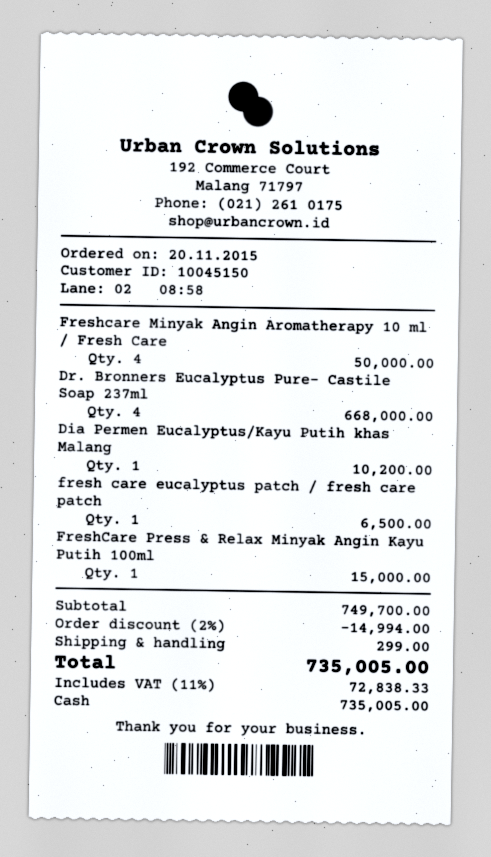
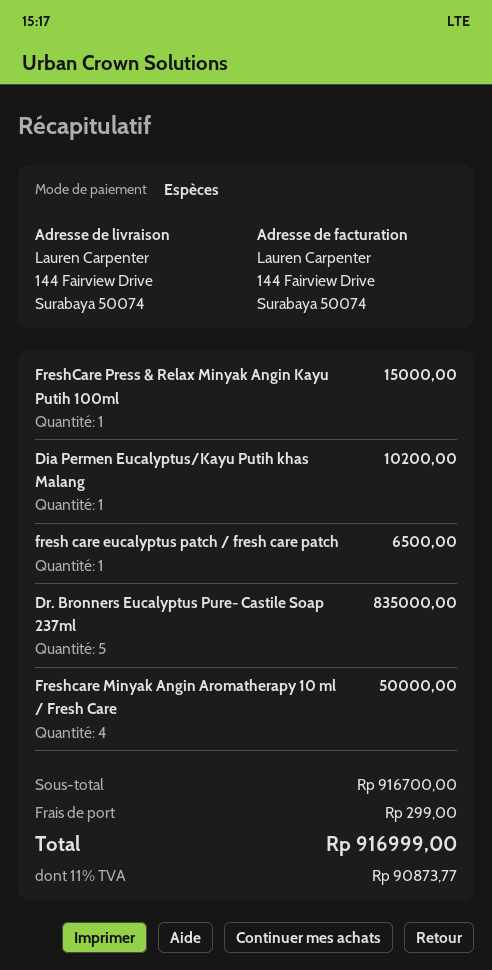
Dr. Bronners Eucalyptus Pure- Castile Soap 237ml: 4 for 668000.00 -> 5 for 835000.00
subtotal: 749700.00 -> 916700.00
discount: 2% = 14994.00 -> none
tax: 11% = 72838.33 -> 11% = 90873.77
total: 735005.00 -> 916999.00

